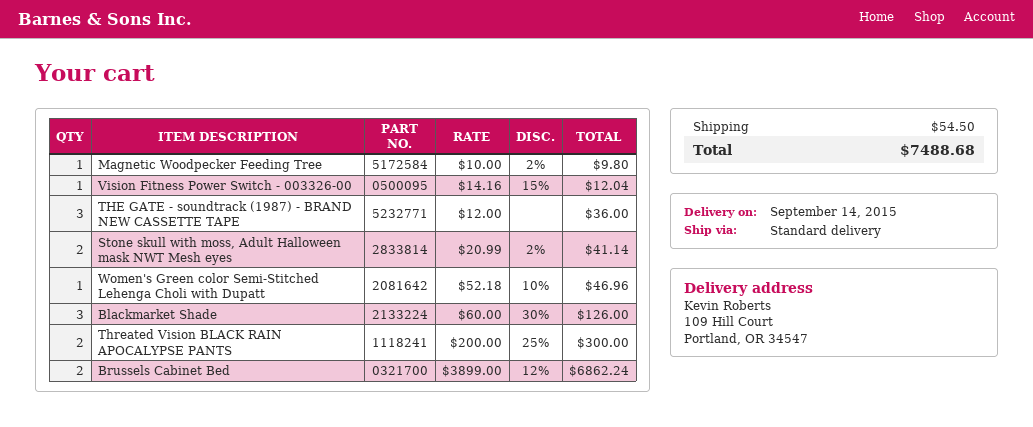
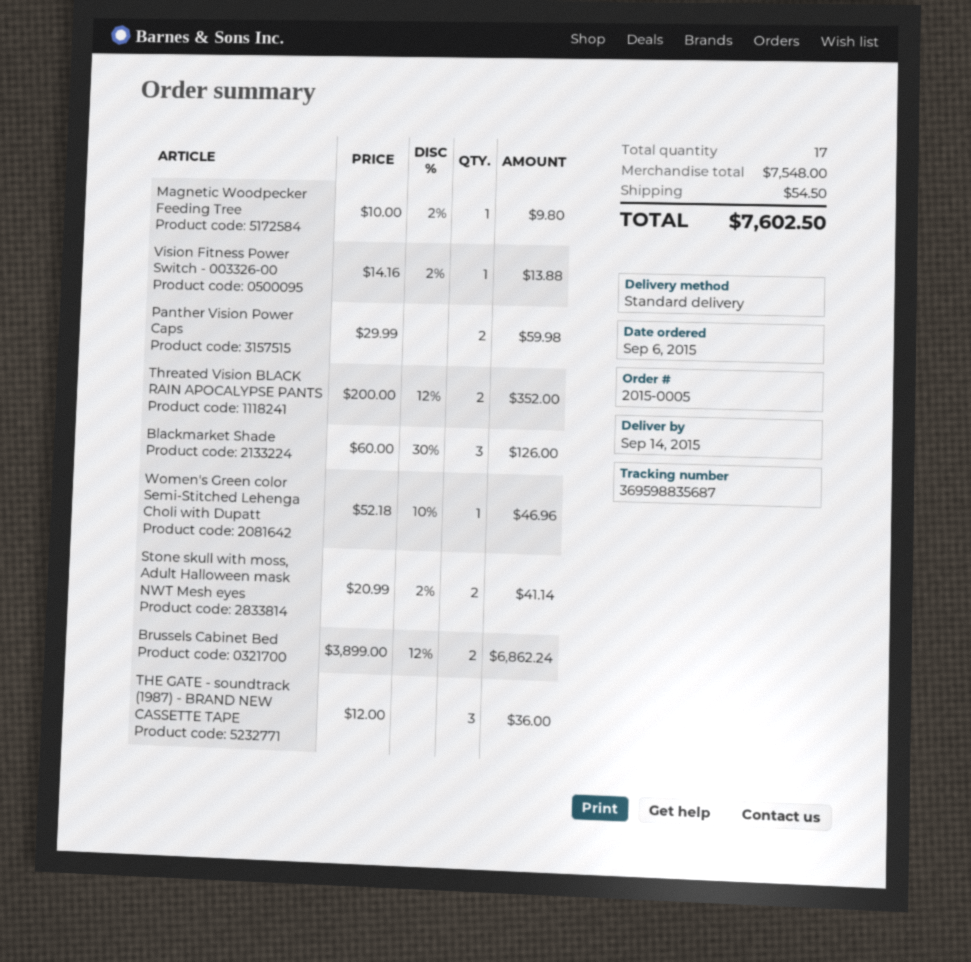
Vision Fitness Power Switch - 003326-00: 1 x 14.16 - 15% = 12.04 -> 1 x 14.16 - 2% = 13.88
Threated Vision BLACK RAIN APOCALYPSE PANTS: 2 x 200.00 - 25% = 300.00 -> 2 x 200.00 - 12% = 352.00
Panther Vision Power Caps: none -> 2 x 29.99 = 59.98
total: 7488.68 -> 7602.50

